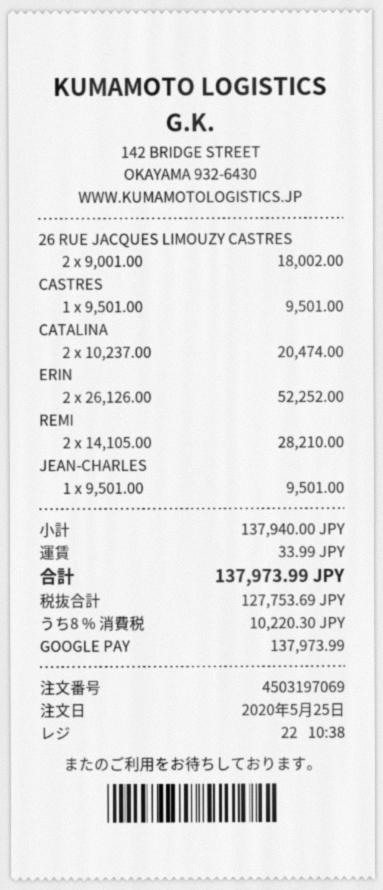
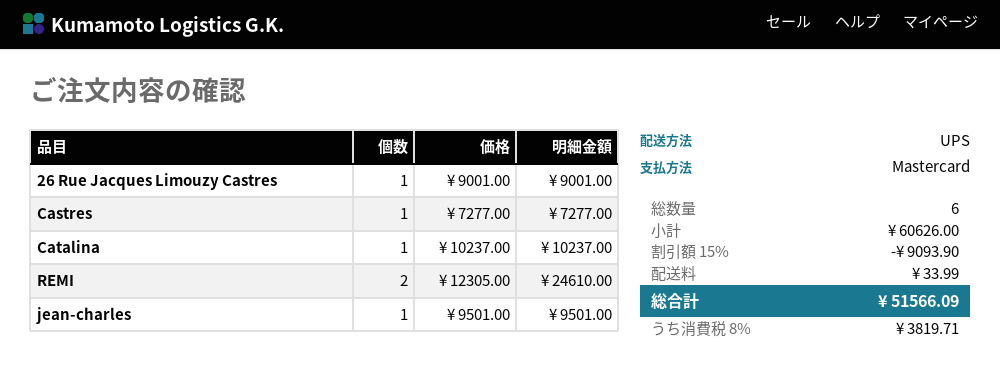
payment method: Google Pay -> Mastercard
26 RUE JACQUES LIMOUZY CASTRES: 2 x 9001.00 = 18002.00 -> 1 x 9001.00 = 9001.00
CASTRES: 1 x 9501.00 = 9501.00 -> 1 x 7277.00 = 7277.00
CATALINA: 2 x 10237.00 = 20474.00 -> 1 x 10237.00 = 10237.00
ERIN: 2 x 26126.00 = 52252.00 -> none
REMI: 2 x 14105.00 = 28210.00 -> 2 x 12305.00 = 24610.00
subtotal: 137940.00 -> 60626.00
discount: none -> 15% = 9093.90
tax: 8% = 10220.30 -> 8% = 3819.71
total: 137973.99 -> 51566.09

